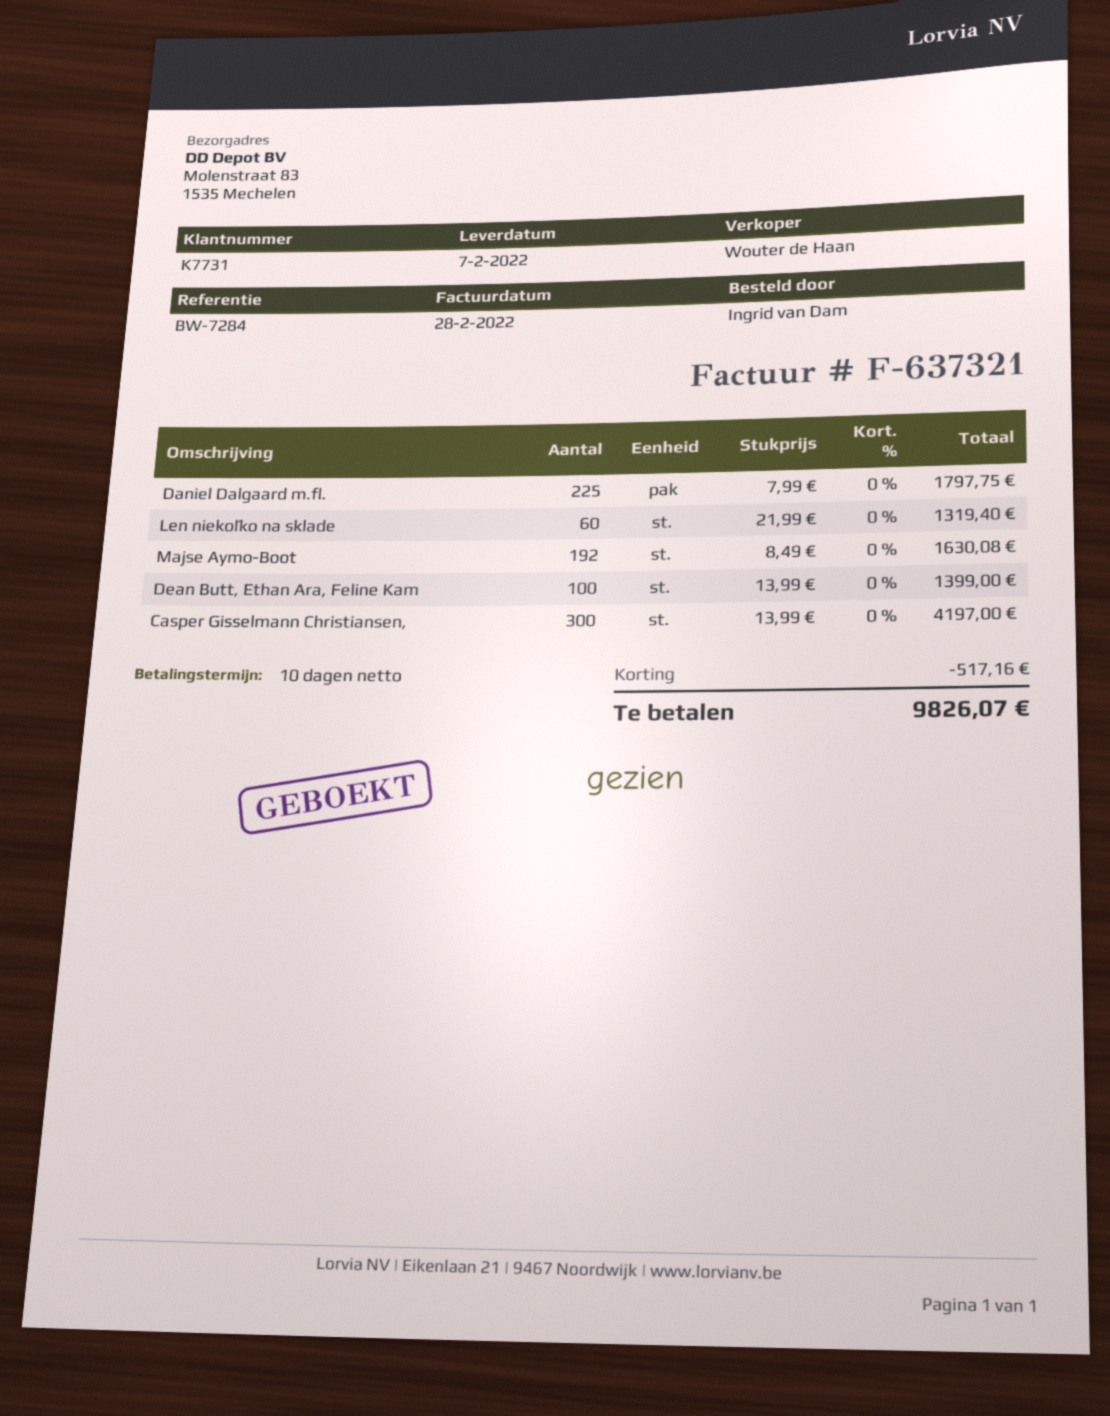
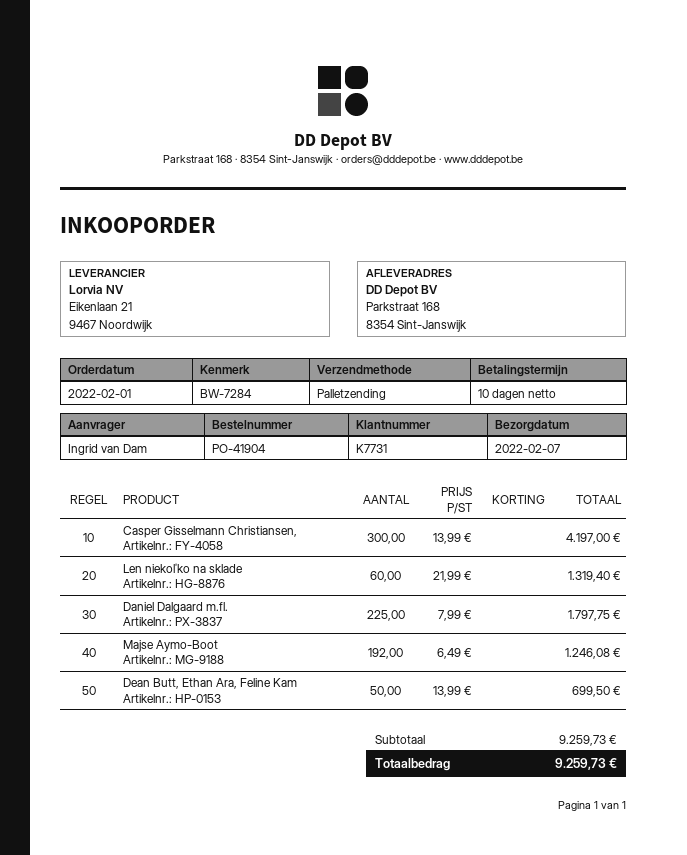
ship to: Molenstraat 83, 1535 Mechelen -> Parkstraat 168, 8354 Sint-Janswijk
Majse Aymo-Boot: 192 x 8.49 = 1630.08 -> 192 x 6.49 = 1246.08
Dean Butt, Ethan Ara, Feline Kam: 100 x 13.99 = 1399.00 -> 50 x 13.99 = 699.50
discount: 517.16 -> none
total: 9826.07 -> 9259.73

